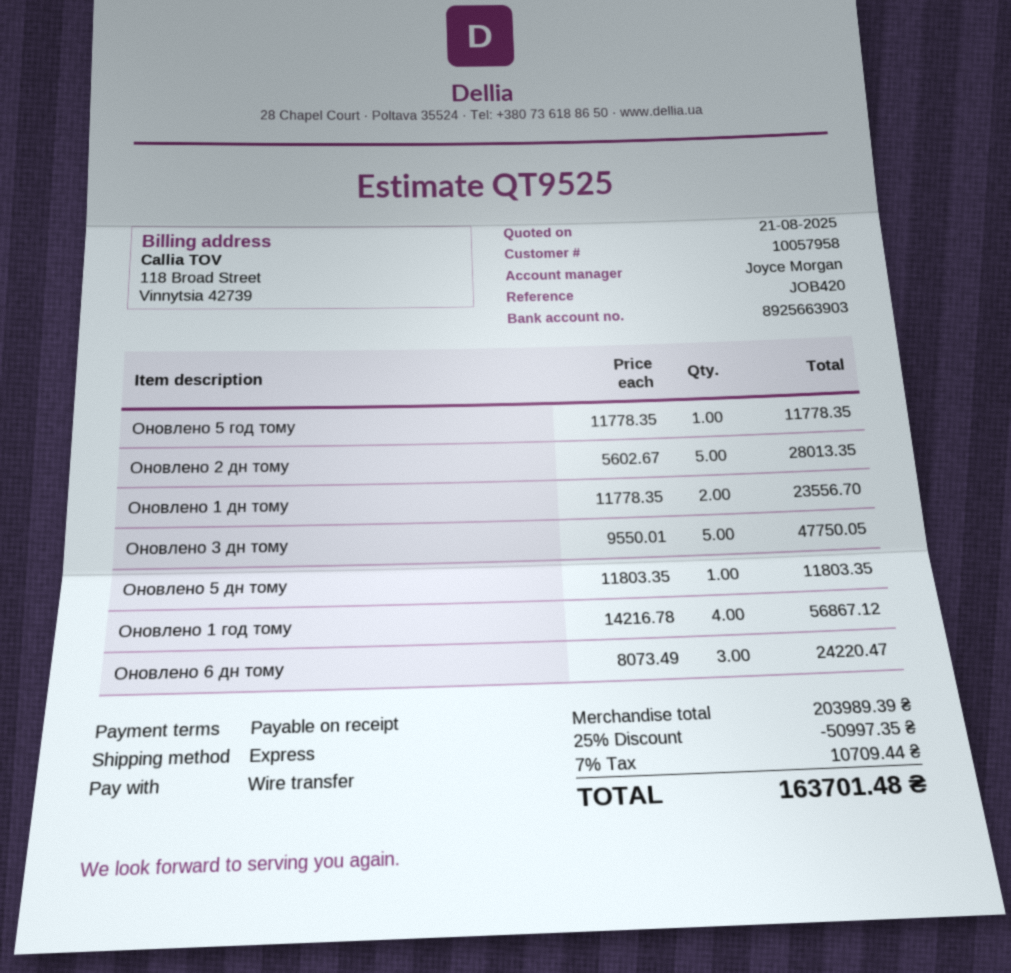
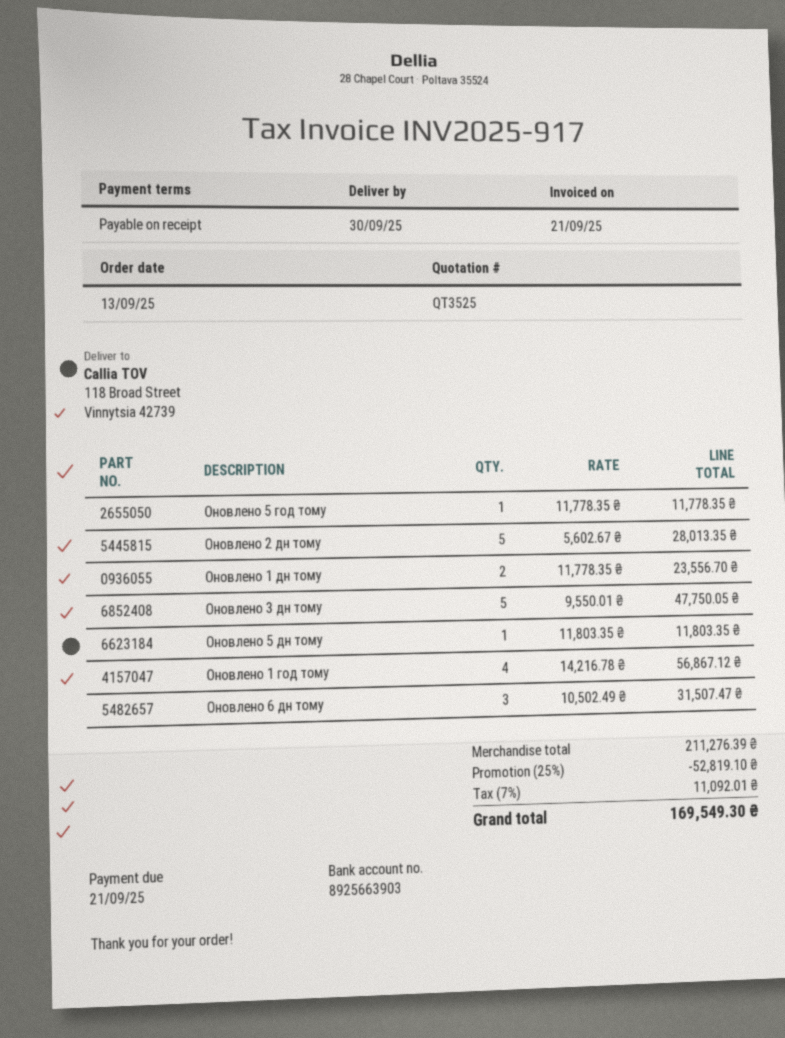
quote number: QT9525 -> QT3525
Оновлено 6 дн тому: 3 x 8073.49 = 24220.47 -> 3 x 10502.49 = 31507.47
subtotal: 203989.39 -> 211276.39
discount: 25% = 50997.35 -> 25% = 52819.10
tax: 7% = 10709.44 -> 7% = 11092.01
total: 163701.48 -> 169549.30

